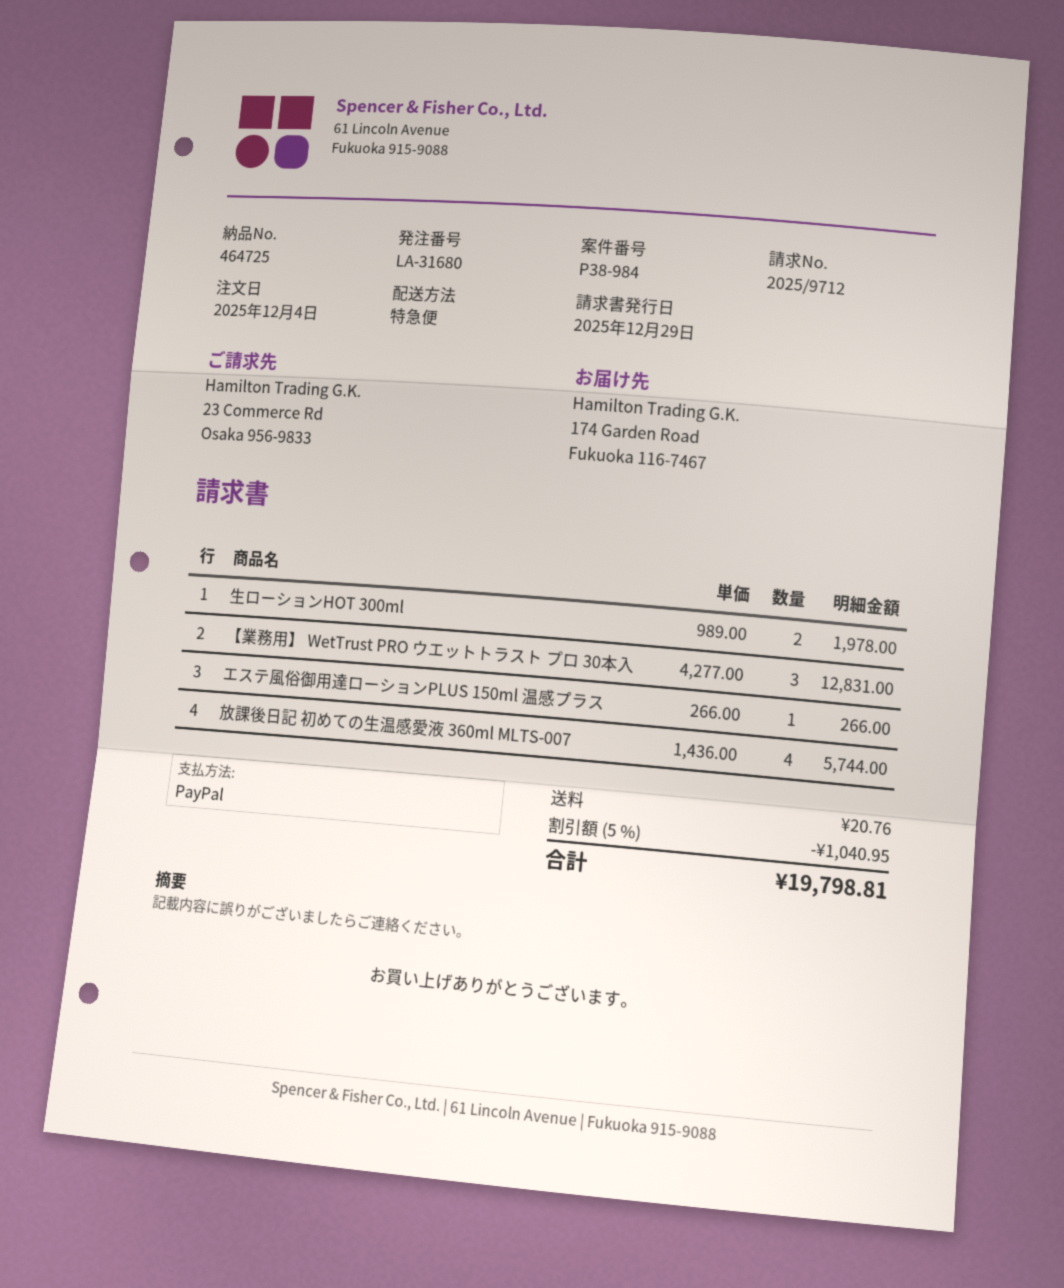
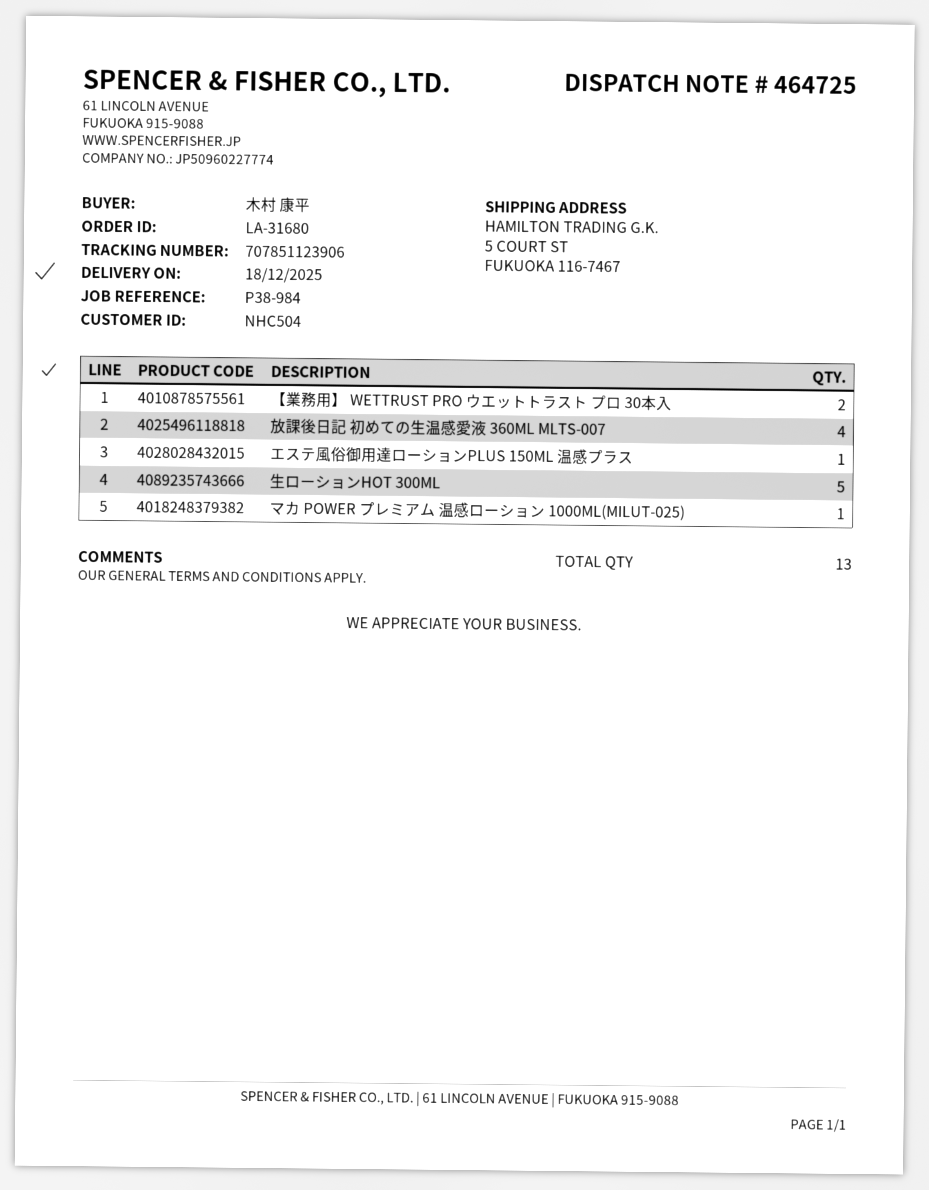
ship to: 174 Garden Road, Fukuoka 116-7467 -> 5 COURT ST, FUKUOKA 116-7467
生ローションHOT 300ml: 2 -> 5
【業務用】 WetTrust PRO ウエットトラスト プロ 30本入: 3 -> 2
マカ POWER プレミアム 温感ローション 1000ML(MILUT-025): none -> 1

